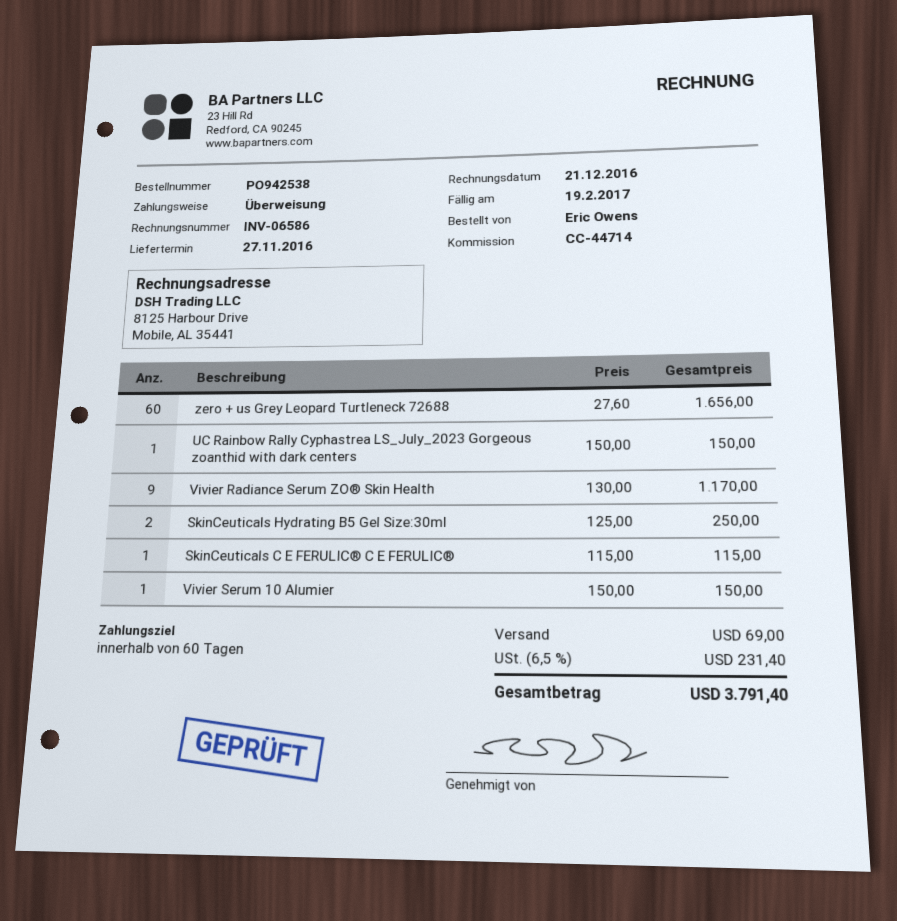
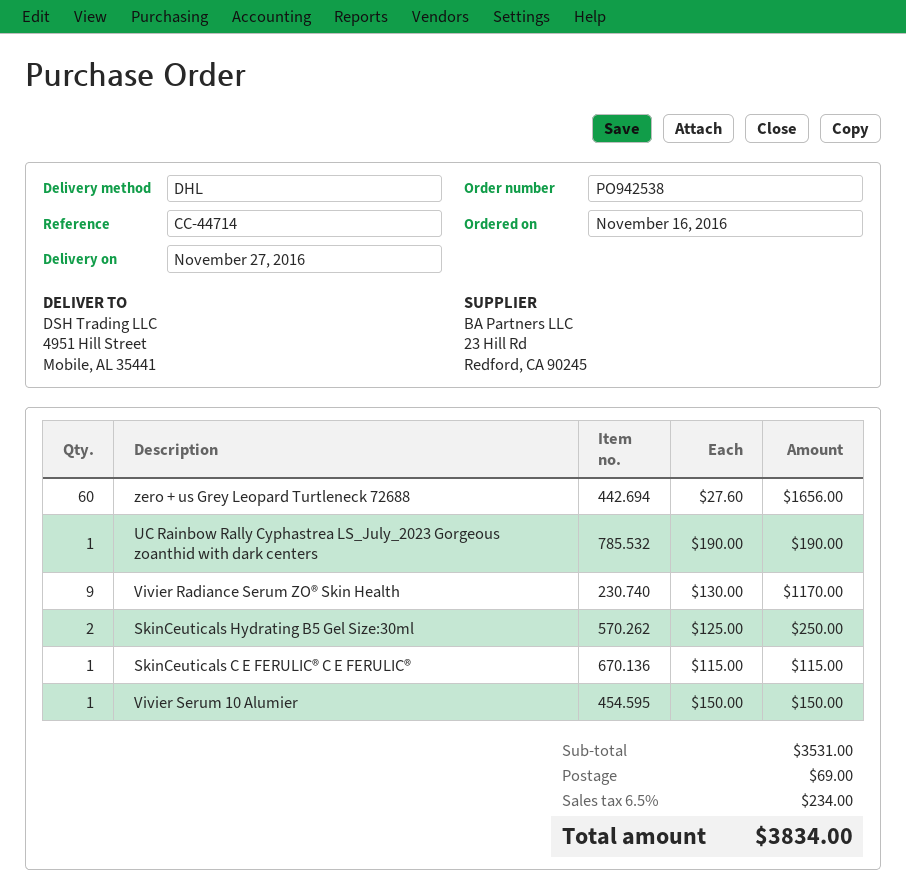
UC Rainbow Rally Cyphastrea LS_July_2023 Gorgeous zoanthid with dark centers: 1 x 150.00 = 150.00 -> 1 x 190.00 = 190.00
tax: 6.5% = 231.40 -> 6.5% = 234.00
total: 3791.40 -> 3834.00

